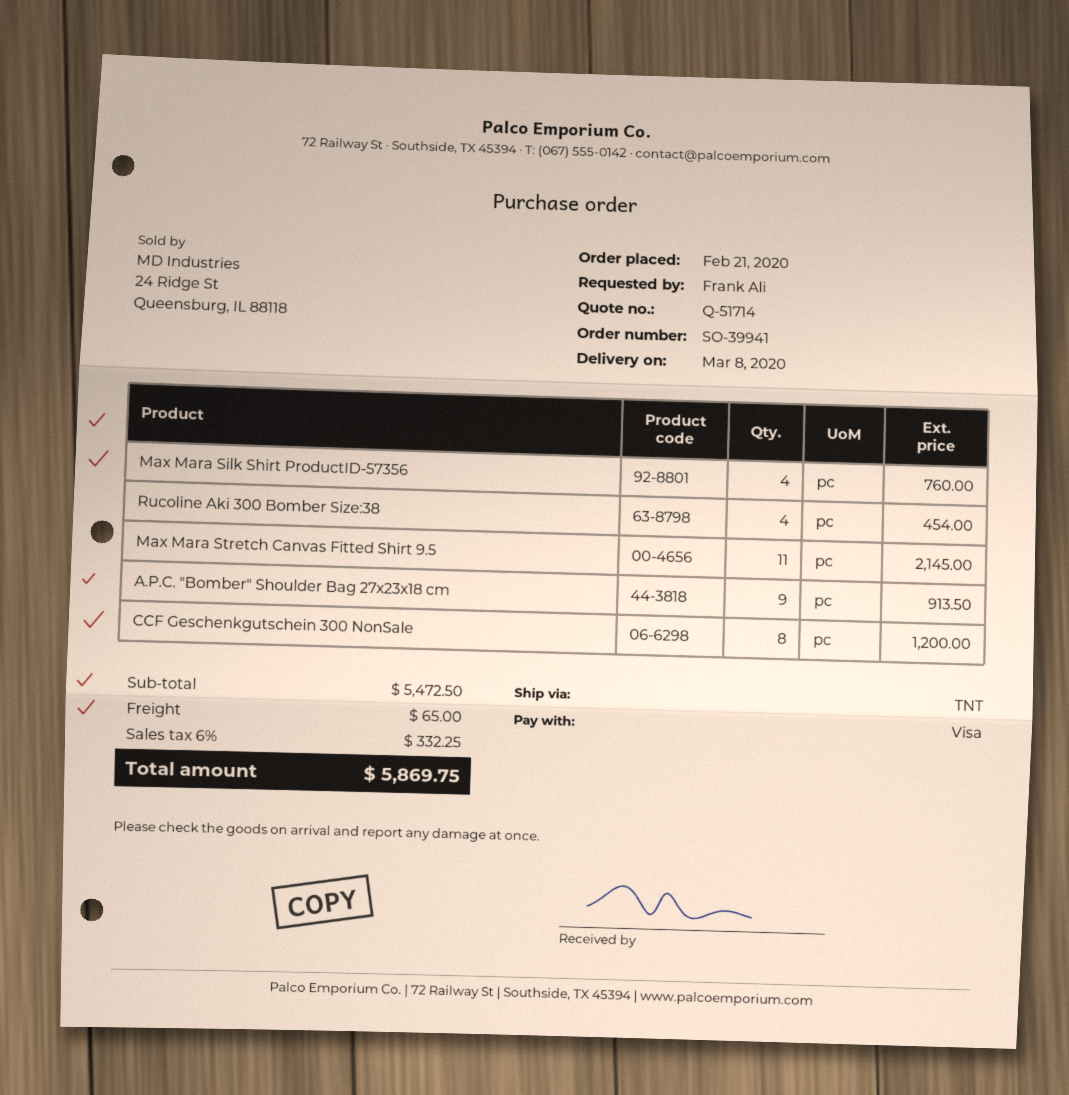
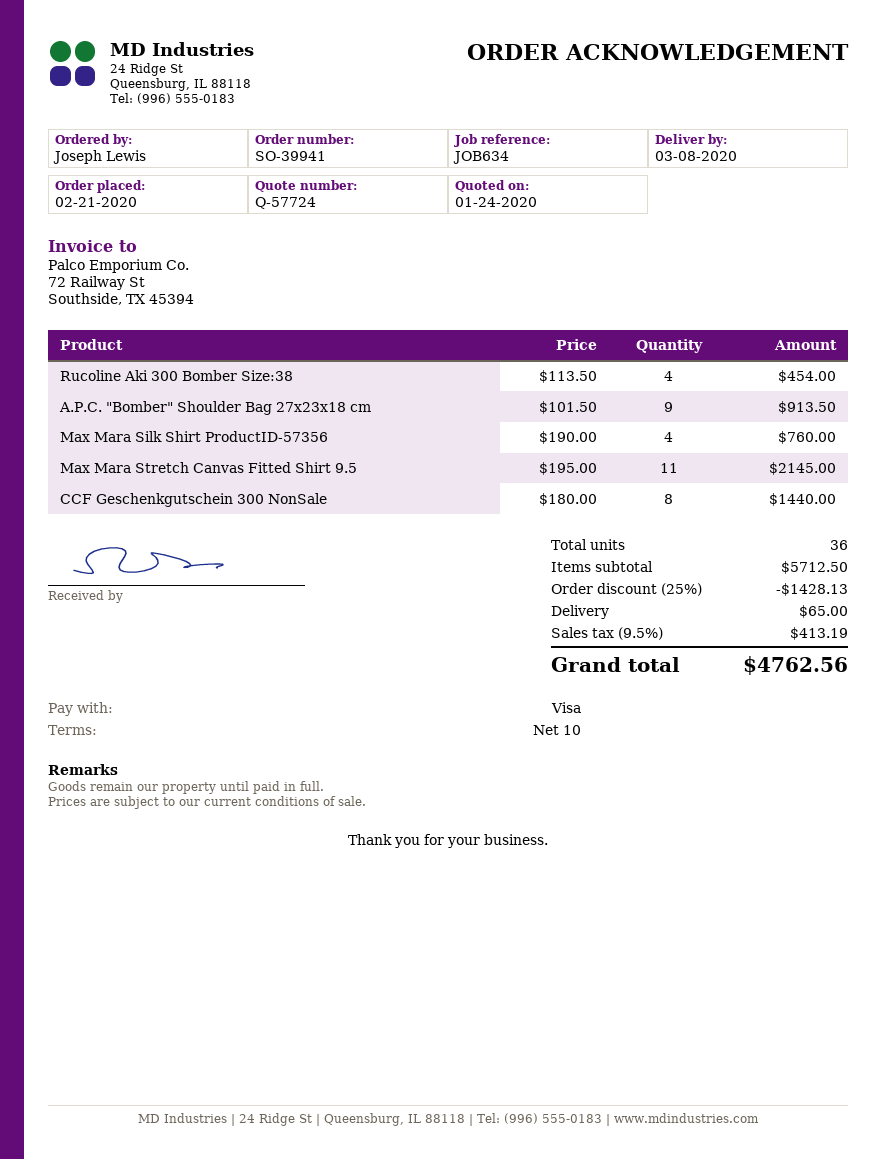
quote number: Q-51714 -> Q-57724
ordered by: Frank Ali -> Joseph Lewis
CCF Geschenkgutschein 300 NonSale: 8 for 1200.00 -> 8 for 1440.00
subtotal: 5472.50 -> 5712.50
discount: none -> 25% = 1428.13
tax: 6% = 332.25 -> 9.5% = 413.19
total: 5869.75 -> 4762.56

